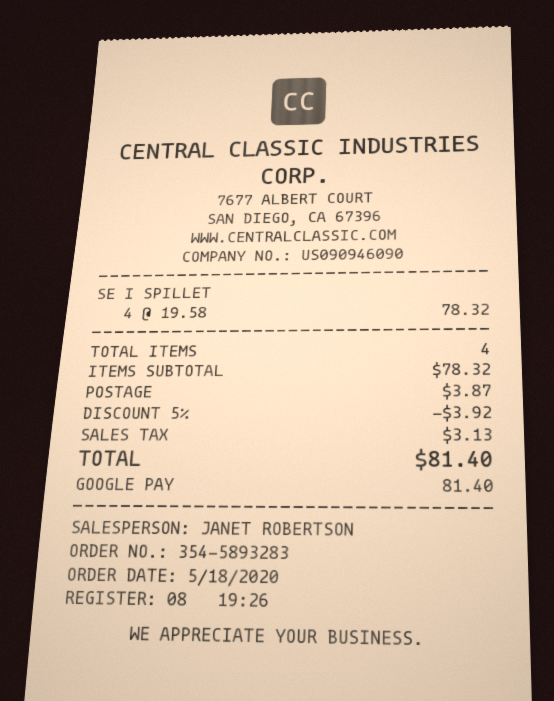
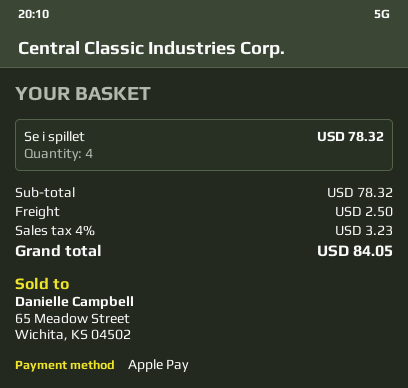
payment method: Google Pay -> Apple Pay
discount: 5% = 3.92 -> none
shipping: 3.87 -> 2.50
tax: 3.13 -> 3.23
total: 81.40 -> 84.05

